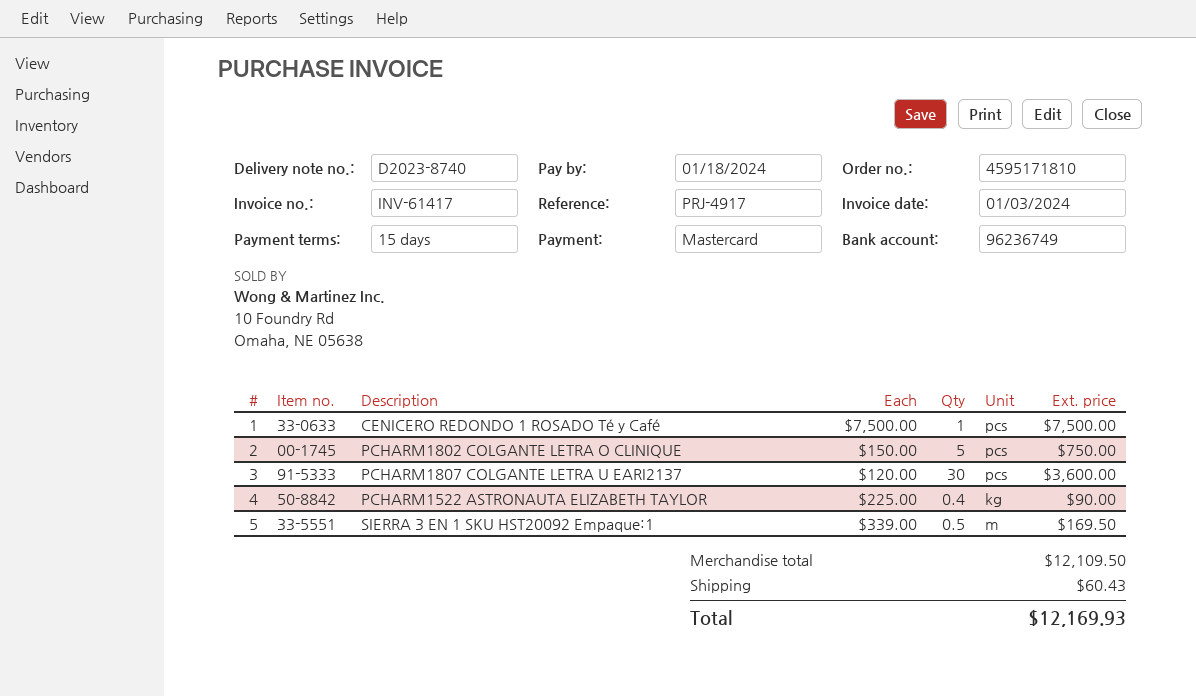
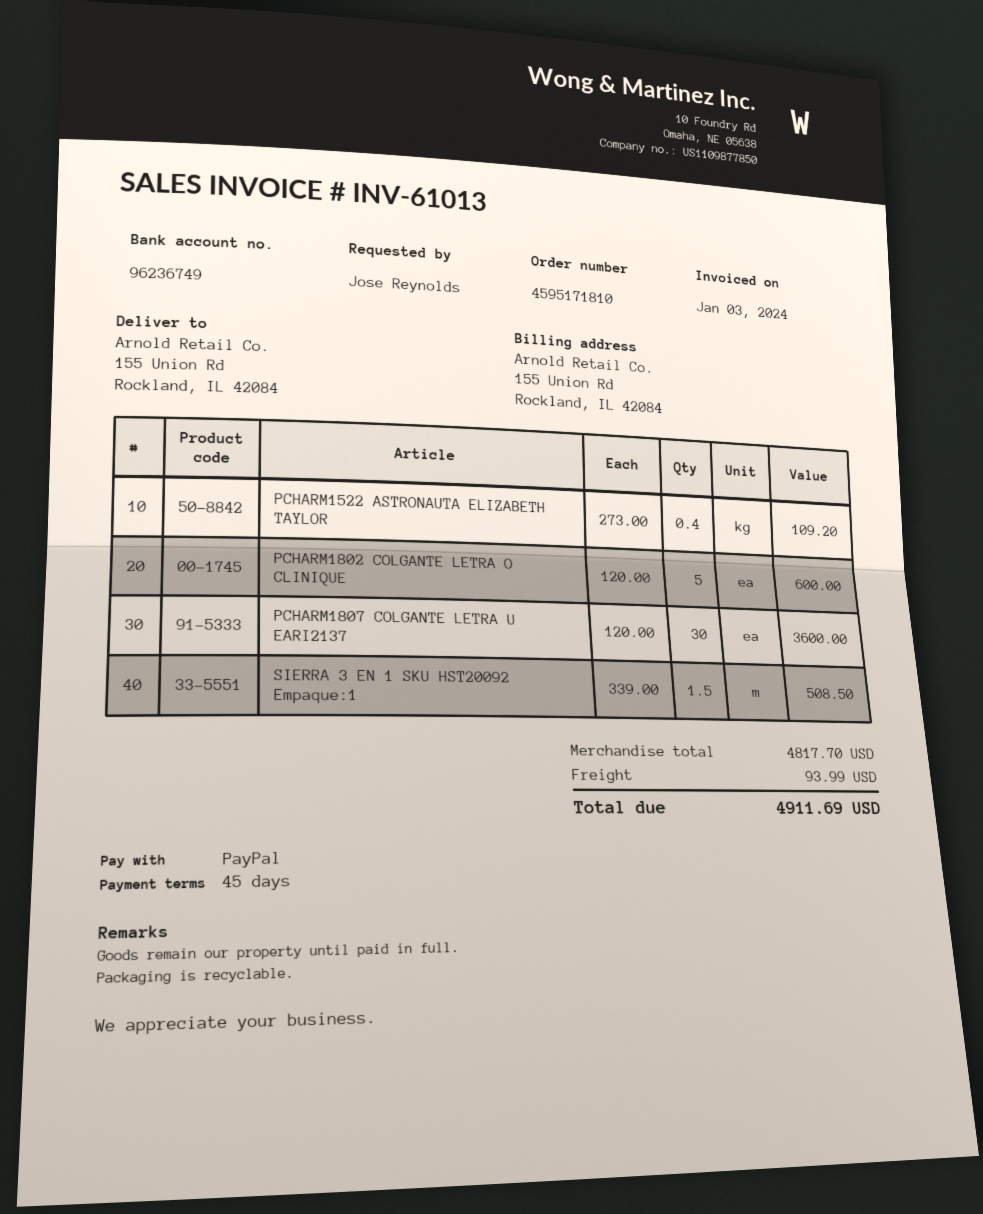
invoice number: INV-61417 -> INV-61013
payment terms: 15 days -> 45 days
payment method: Mastercard -> PayPal
CENICERO REDONDO 1 ROSADO Té y Café: 1 x 7500.00 = 7500.00 -> none
PCHARM1802 COLGANTE LETRA O CLINIQUE: 5 x 150.00 = 750.00 -> 5 x 120.00 = 600.00
PCHARM1522 ASTRONAUTA ELIZABETH TAYLOR: 0.4 x 225.00 = 90.00 -> 0.4 x 273.00 = 109.20
SIERRA 3 EN 1 SKU HST20092 Empaque:1: 0.5 x 339.00 = 169.50 -> 1.5 x 339.00 = 508.50
subtotal: 12109.50 -> 4817.70
shipping: 60.43 -> 93.99
total: 12169.93 -> 4911.69

